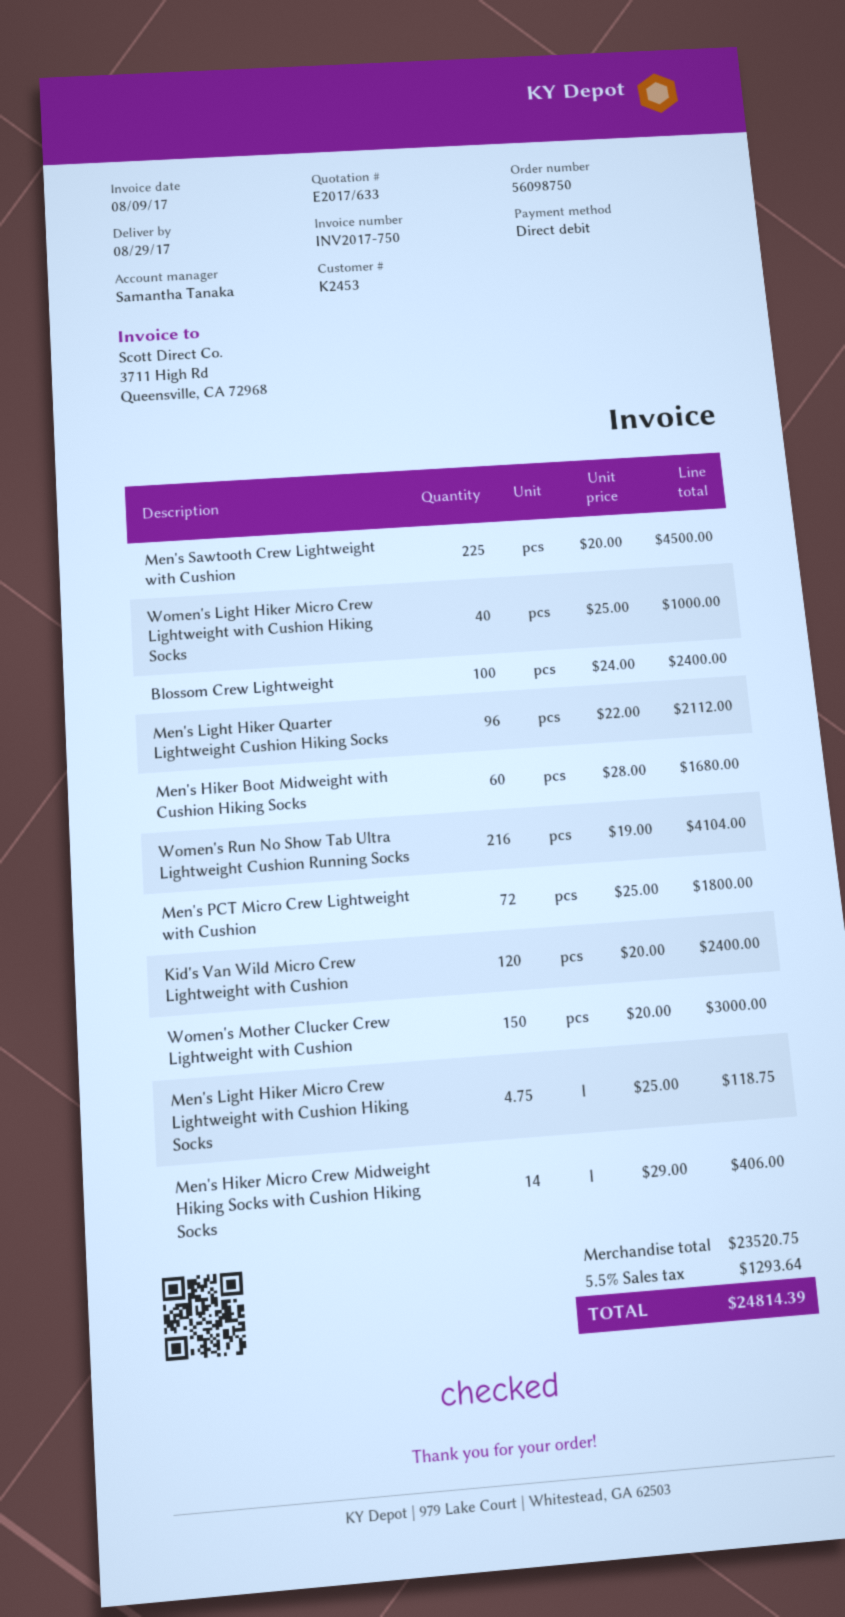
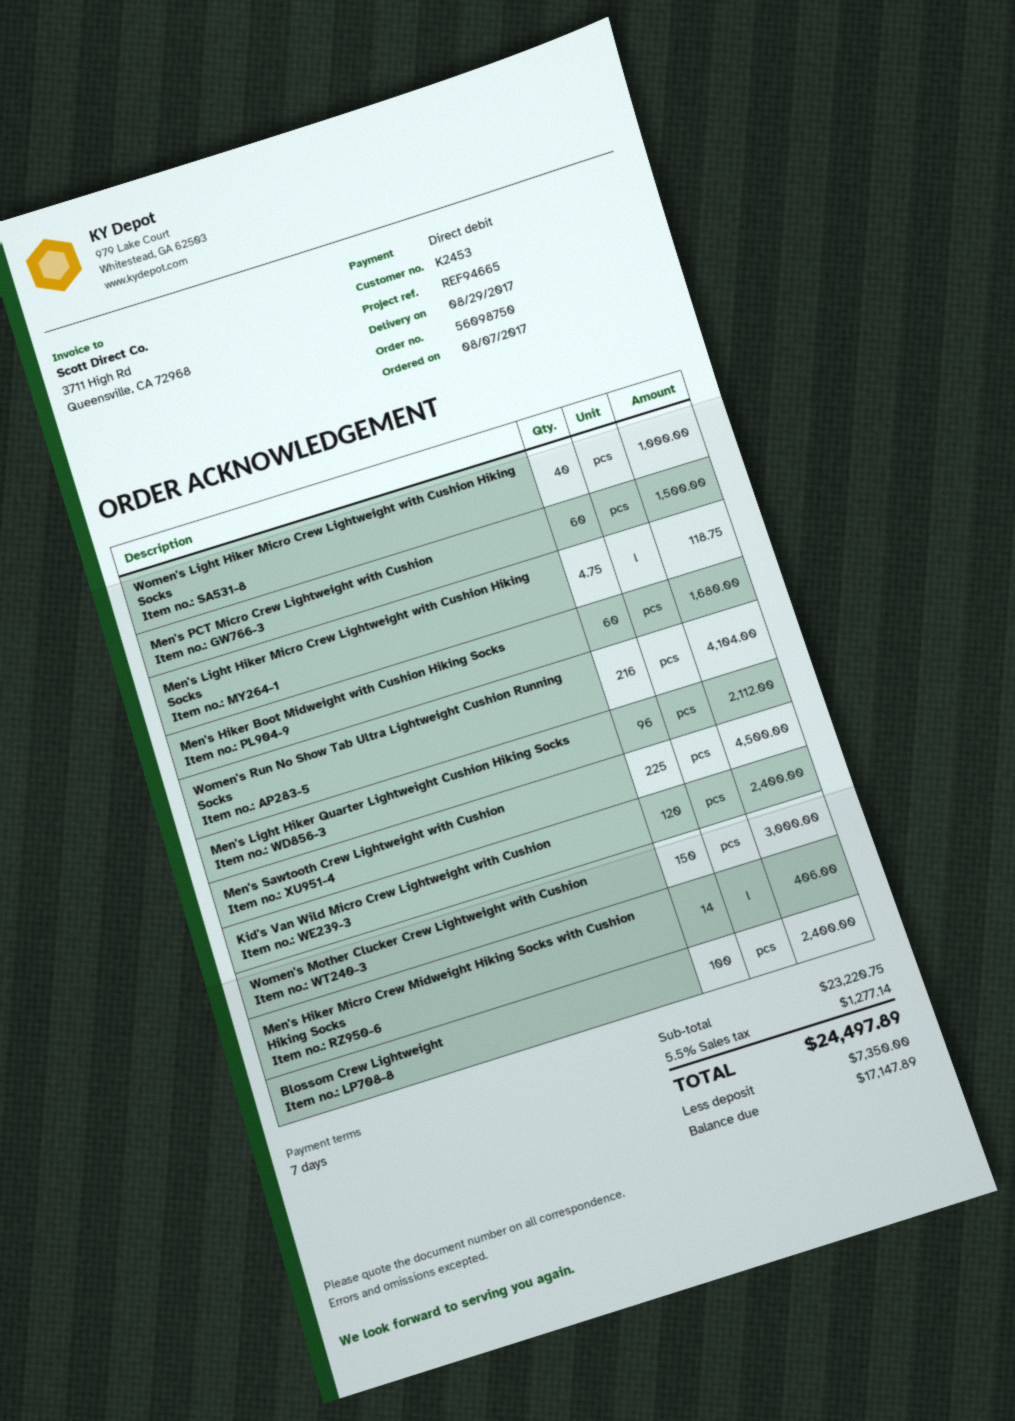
Men's PCT Micro Crew Lightweight with Cushion: 72 for 1800.00 -> 60 for 1500.00
subtotal: 23520.75 -> 23220.75
tax: 5.5% = 1293.64 -> 5.5% = 1277.14
total: 24814.39 -> 24497.89

